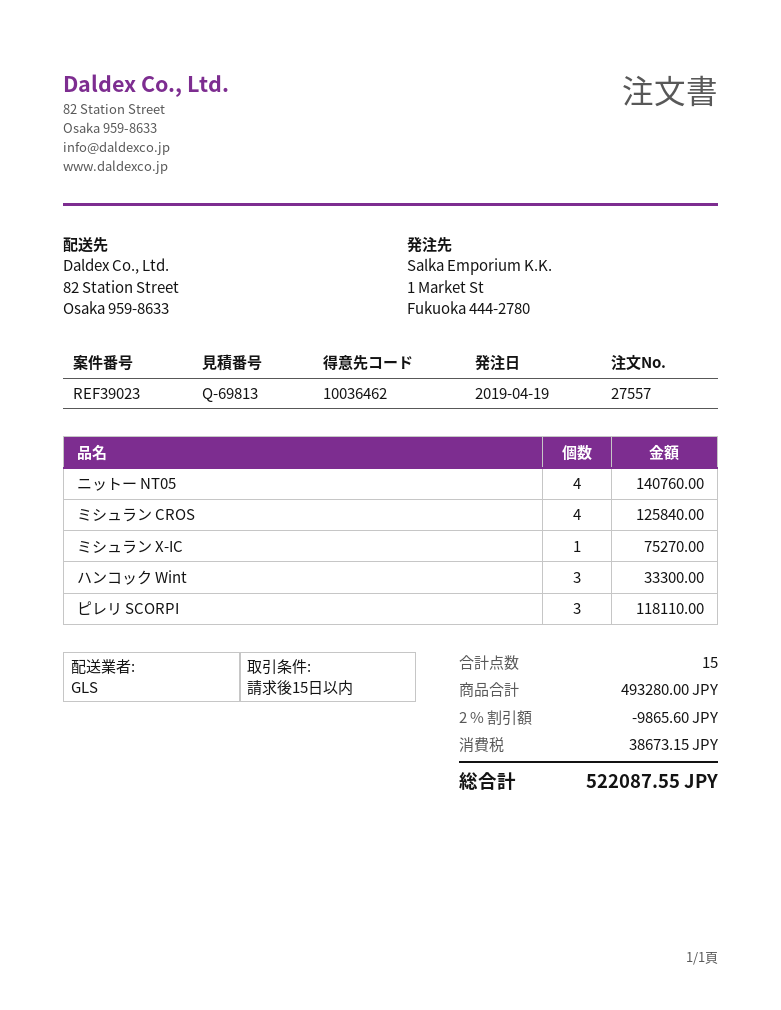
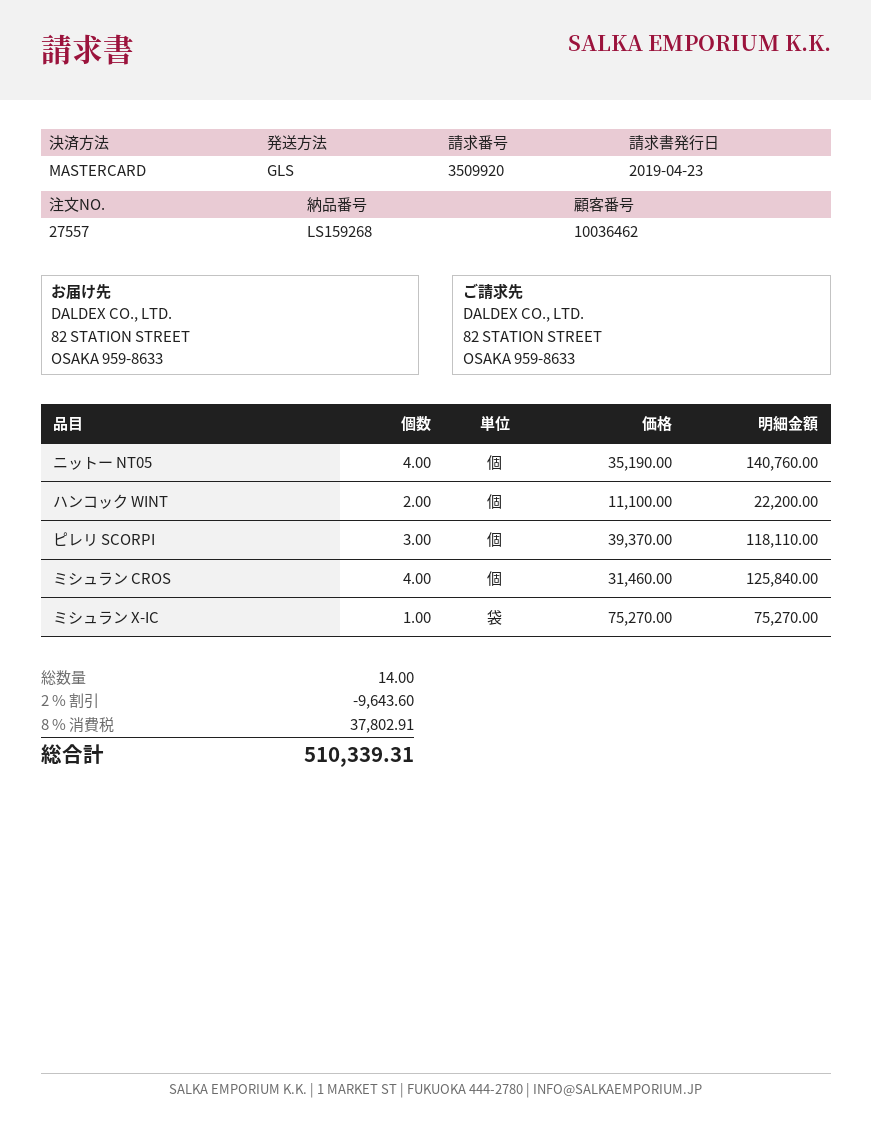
ハンコック Wint: 3 for 33300.00 -> 2 for 22200.00
total quantity: 15 -> 14
discount: 2% = 9865.60 -> 2% = 9643.60
tax: 38673.15 -> 37802.91
total: 522087.55 -> 510339.31

